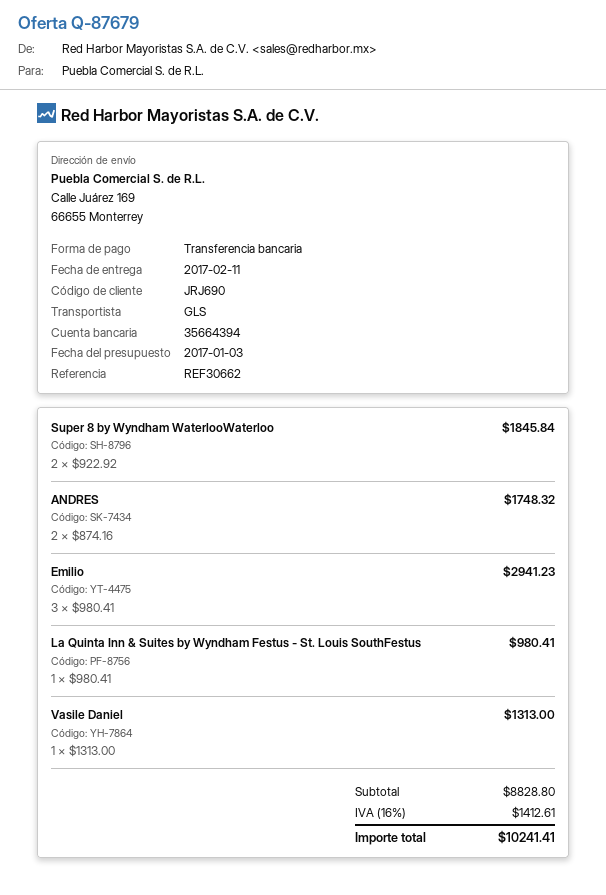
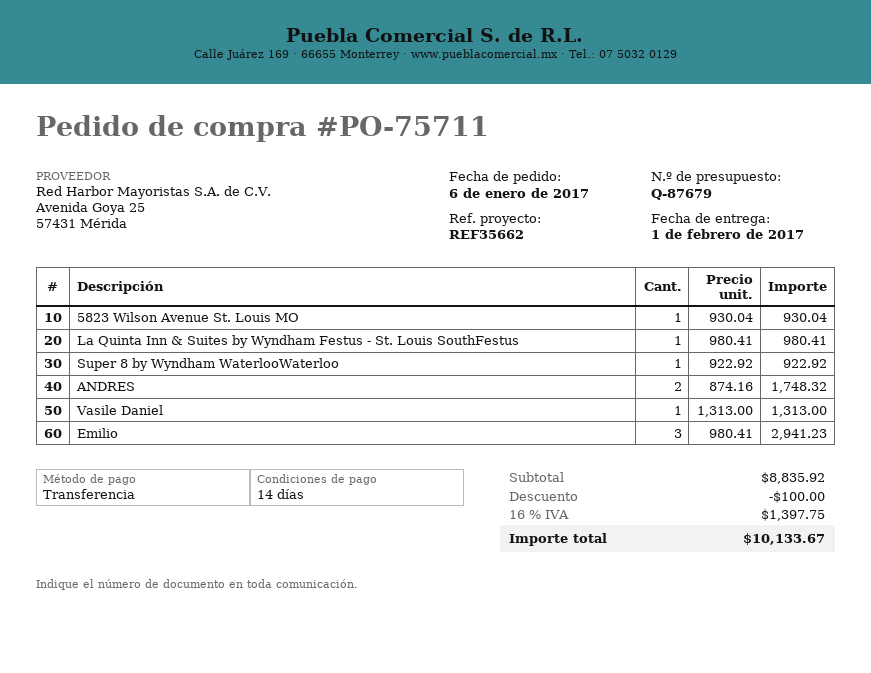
delivery date: 2017-02-11 -> 2017-02-01
reference: REF30662 -> REF35662
Super 8 by Wyndham WaterlooWaterloo: 2 x 922.92 = 1845.84 -> 1 x 922.92 = 922.92
5823 Wilson Avenue St. Louis MO: none -> 1 x 930.04 = 930.04
subtotal: 8828.80 -> 8835.92
discount: none -> 100.00
tax: 16% = 1412.61 -> 16% = 1397.75
total: 10241.41 -> 10133.67

